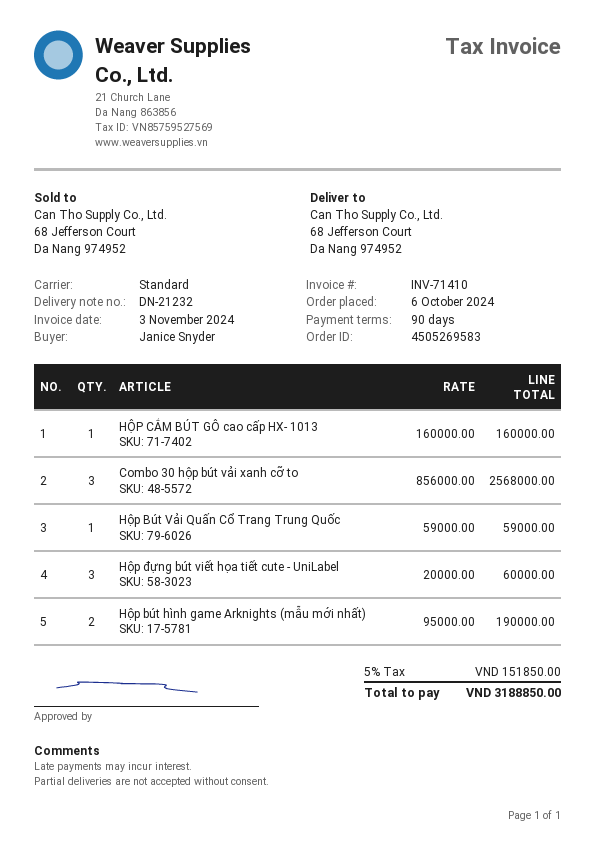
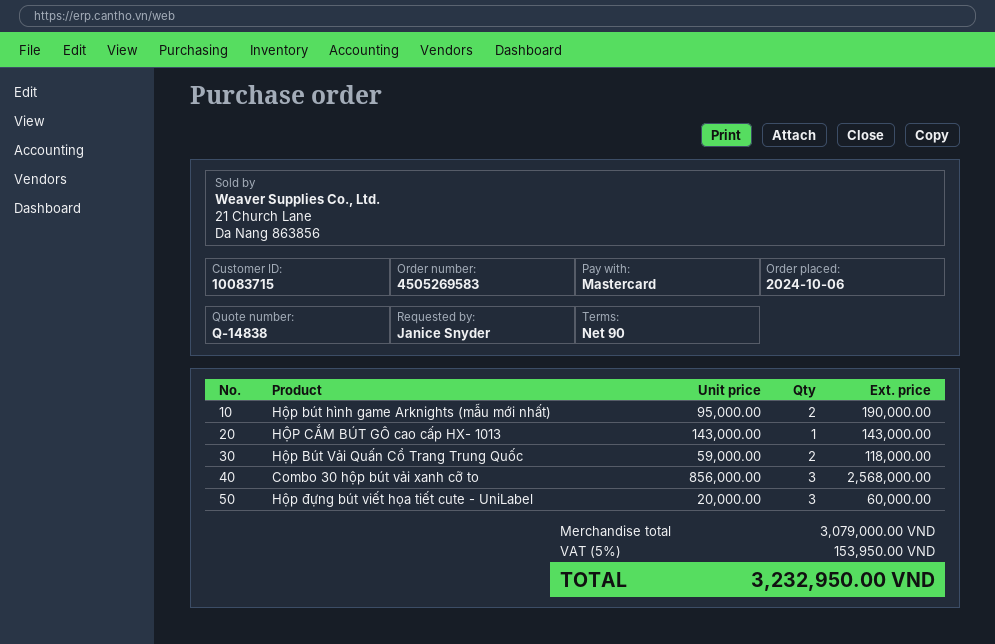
HỘP CẮM BÚT GÔ cao cấp HX- 1013: 1 x 160000.00 = 160000.00 -> 1 x 143000.00 = 143000.00
Hộp Bút Vải Quấn Cổ Trang Trung Quốc: 1 x 59000.00 = 59000.00 -> 2 x 59000.00 = 118000.00
tax: 5% = 151850.00 -> 5% = 153950.00
total: 3188850.00 -> 3232950.00

